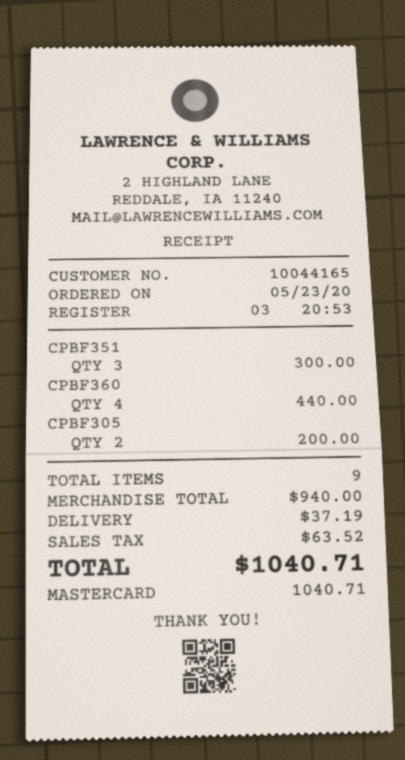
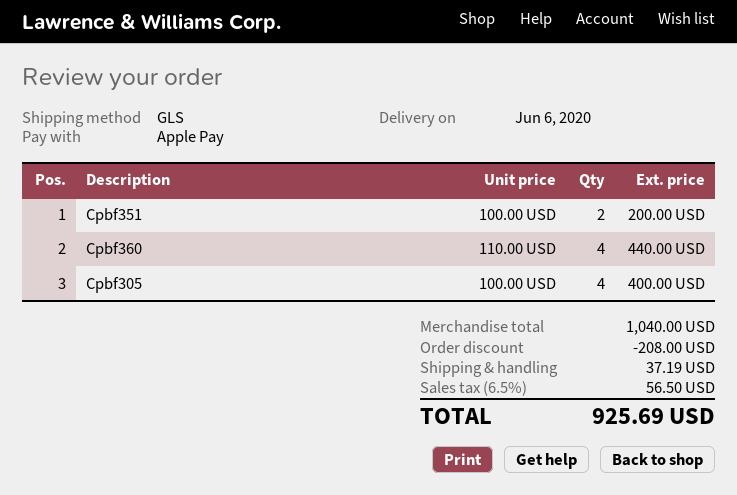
payment method: Mastercard -> Apple Pay
CPBF351: 3 for 300.00 -> 2 for 200.00
CPBF305: 2 for 200.00 -> 4 for 400.00
subtotal: 940.00 -> 1040.00
discount: none -> 208.00
tax: 63.52 -> 56.50
total: 1040.71 -> 925.69

